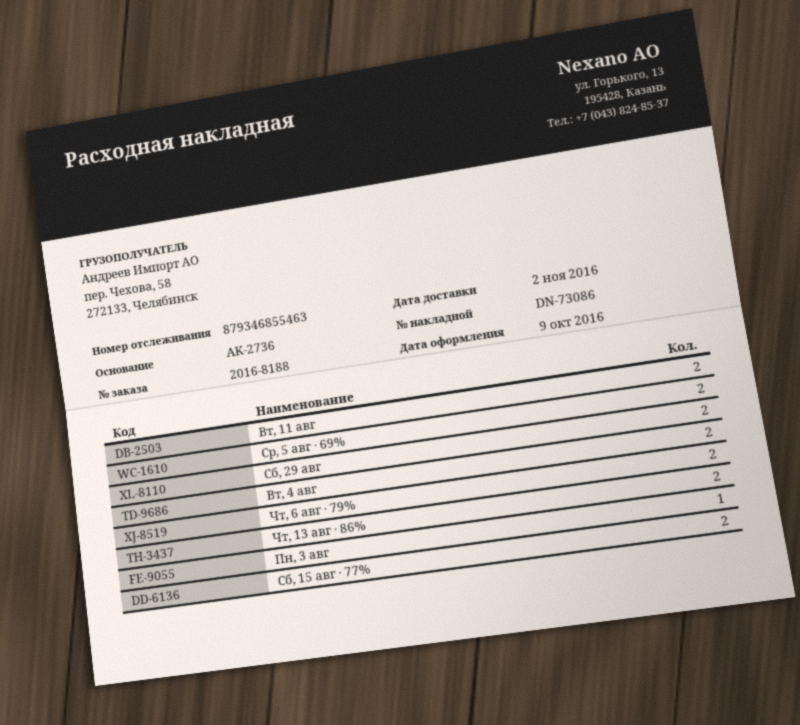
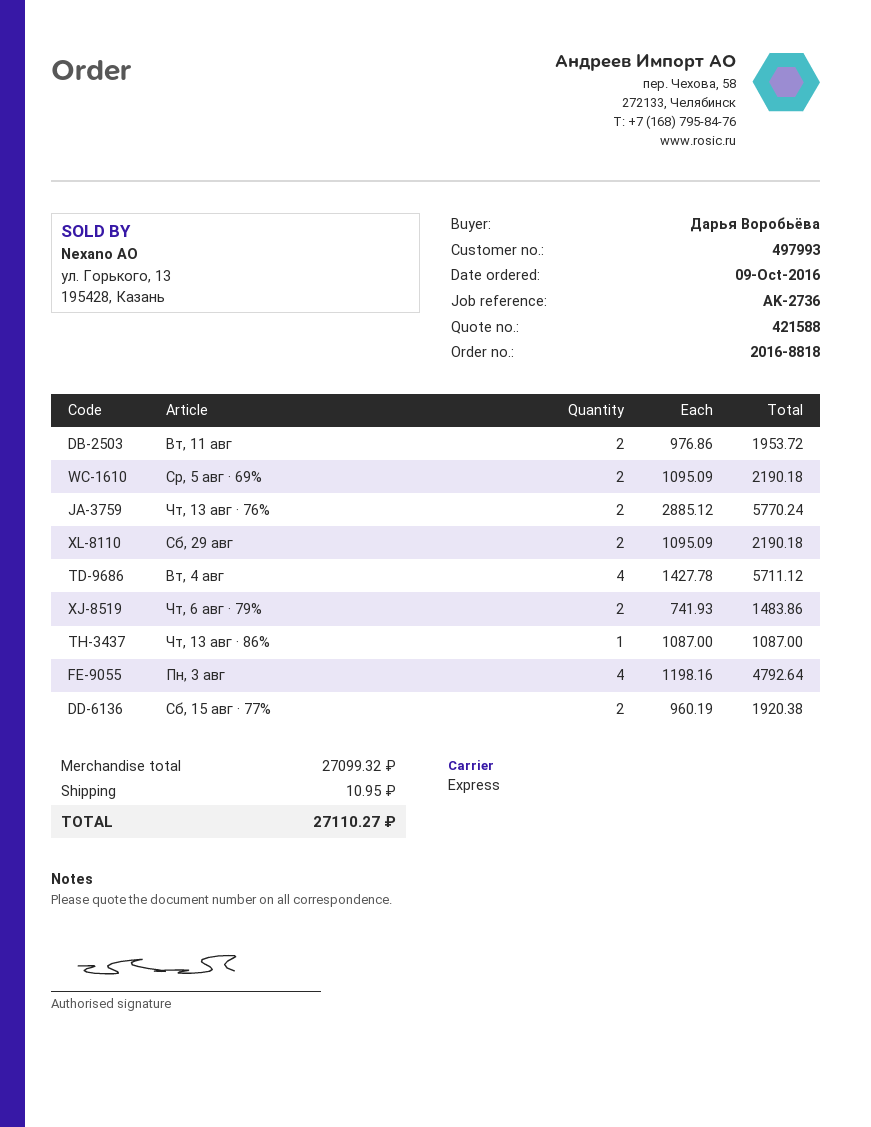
order number: 2016-8188 -> 2016-8818
Вт, 4 авг: 2 -> 4
Чт, 13 авг · 86%: 2 -> 1
Пн, 3 авг: 1 -> 4
Чт, 13 авг · 76%: none -> 2

